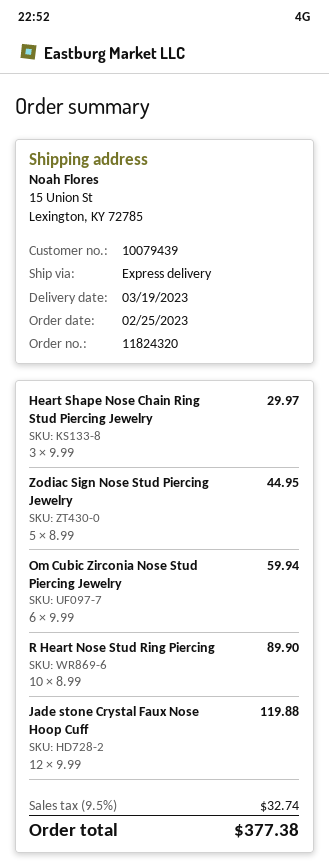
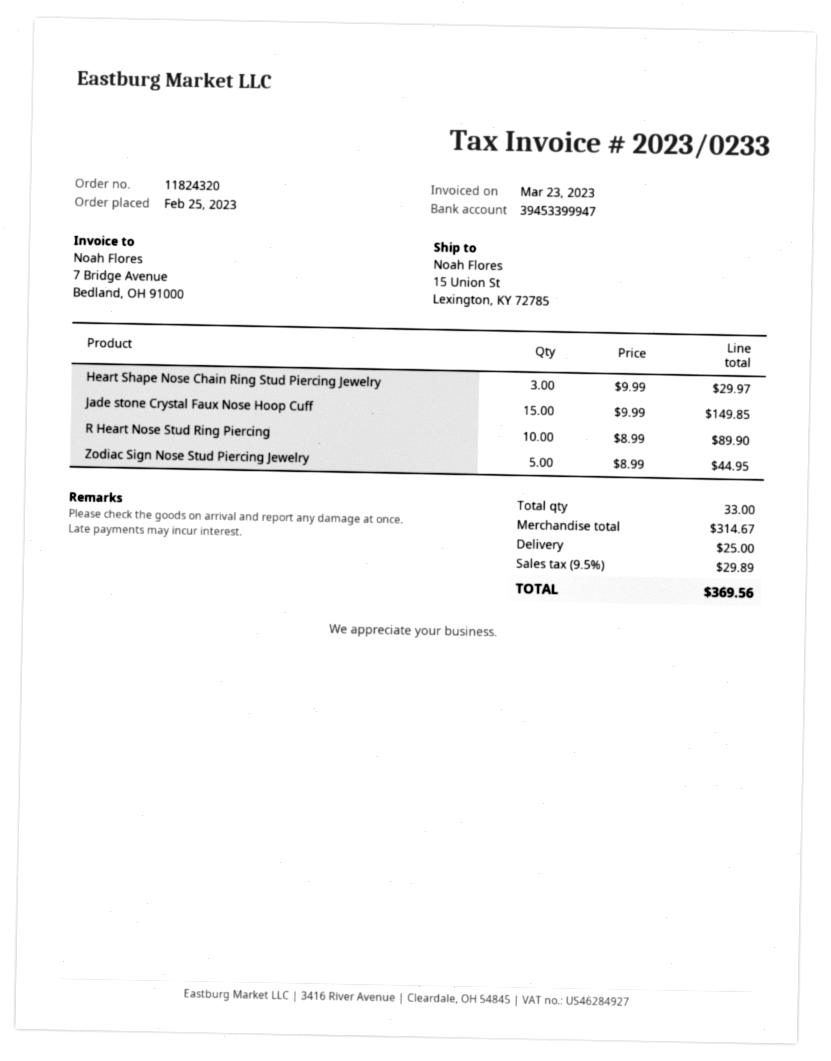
Om Cubic Zirconia Nose Stud Piercing Jewelry: 6 x 9.99 = 59.94 -> none
Jade stone Crystal Faux Nose Hoop Cuff: 12 x 9.99 = 119.88 -> 15 x 9.99 = 149.85
shipping: none -> 25.00
tax: 9.5% = 32.74 -> 9.5% = 29.89
total: 377.38 -> 369.56

